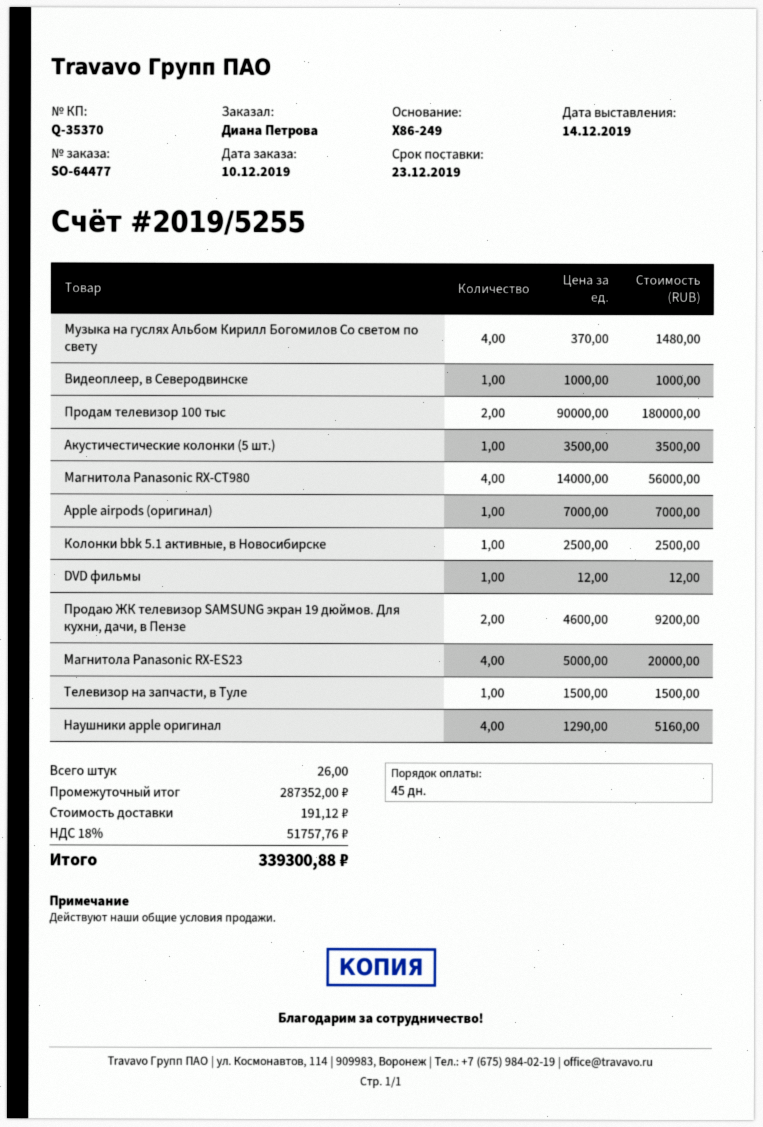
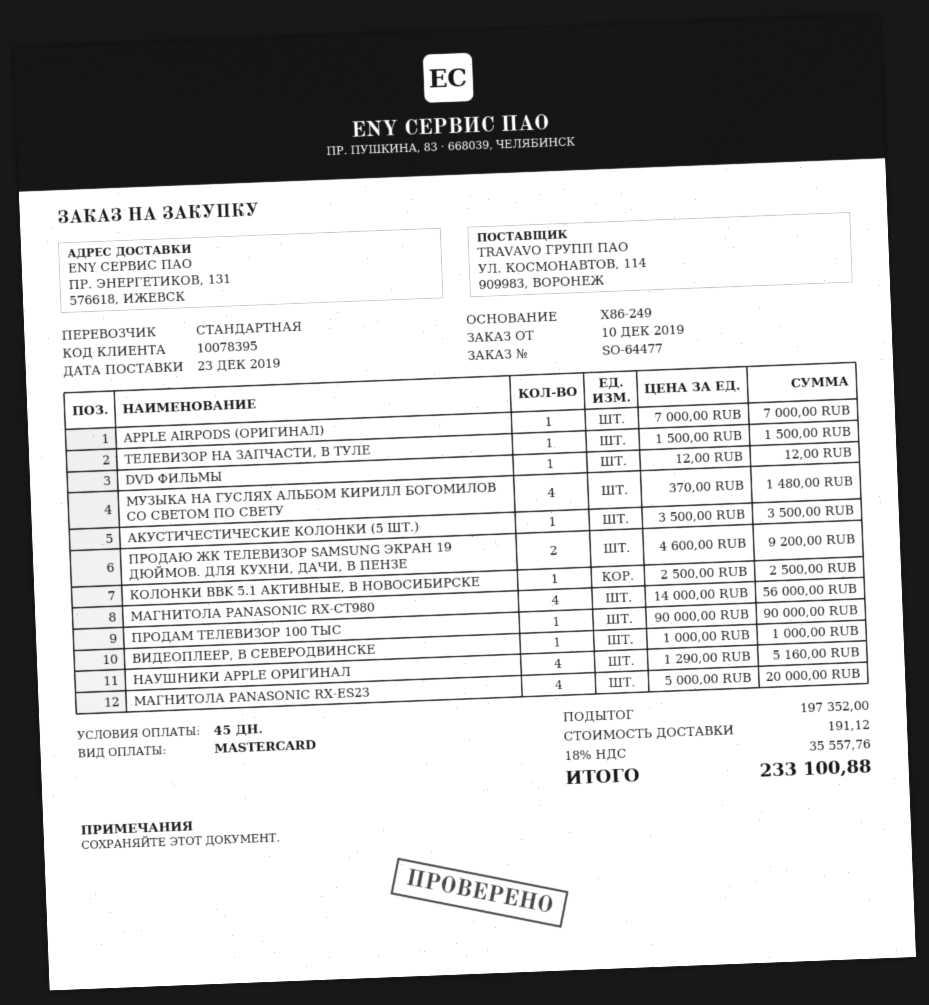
Продам телевизор 100 тыс: 2 x 90000.00 = 180000.00 -> 1 x 90000.00 = 90000.00
subtotal: 287352.00 -> 197352.00
tax: 18% = 51757.76 -> 18% = 35557.76
total: 339300.88 -> 233100.88

